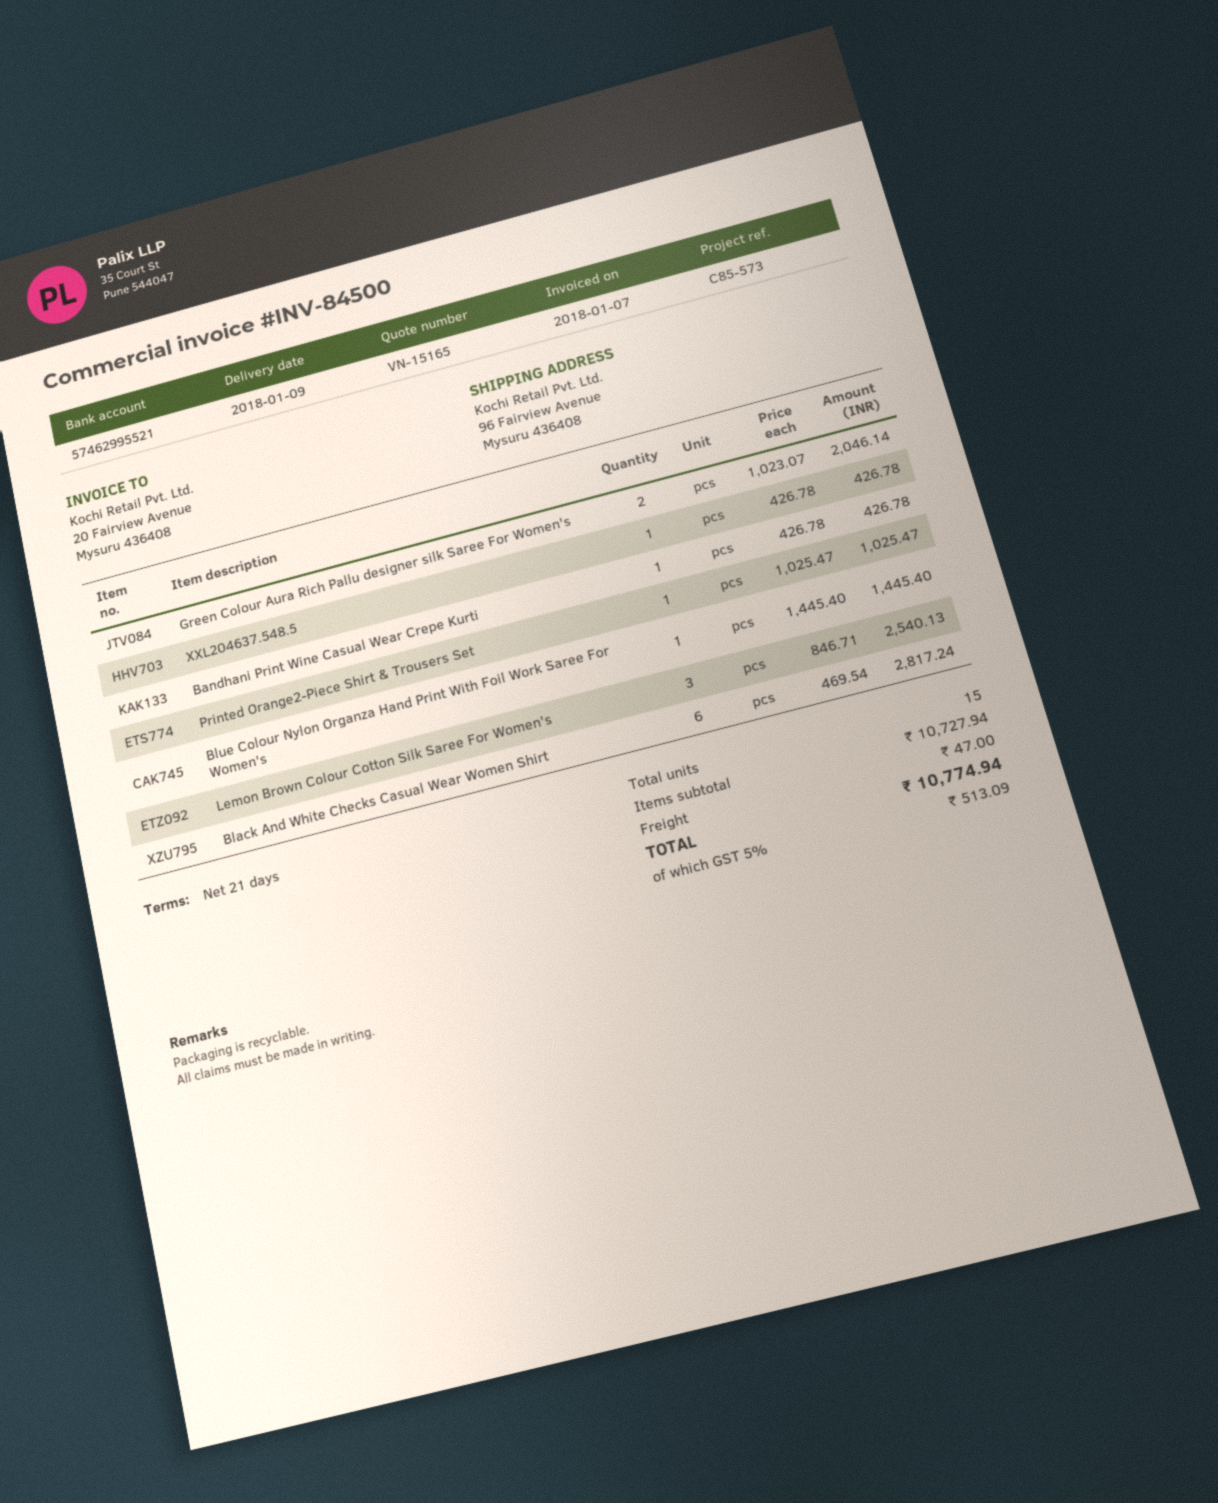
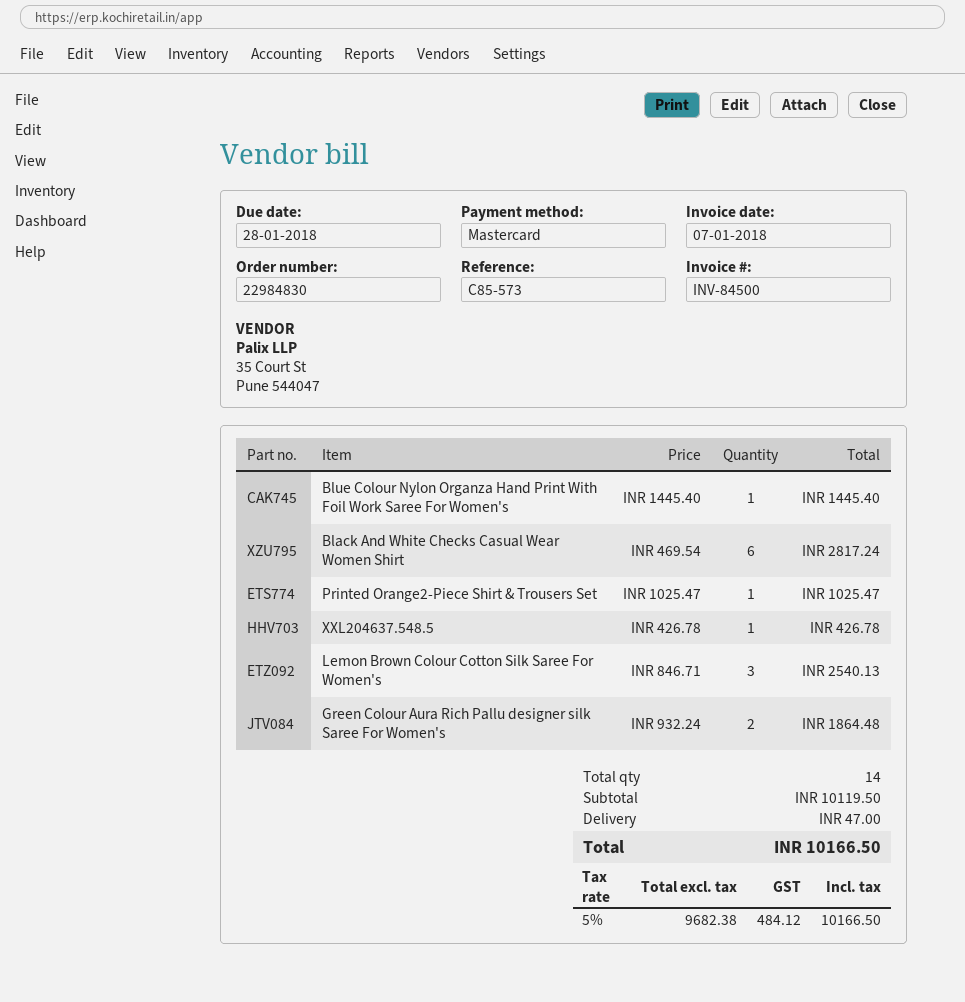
Green Colour Aura Rich Pallu designer silk Saree For Women's: 2 x 1023.07 = 2046.14 -> 2 x 932.24 = 1864.48
Bandhani Print Wine Casual Wear Crepe Kurti: 1 x 426.78 = 426.78 -> none
total quantity: 15 -> 14
subtotal: 10727.94 -> 10119.50
tax: 5% = 513.09 -> 5% = 484.12
total: 10774.94 -> 10166.50

